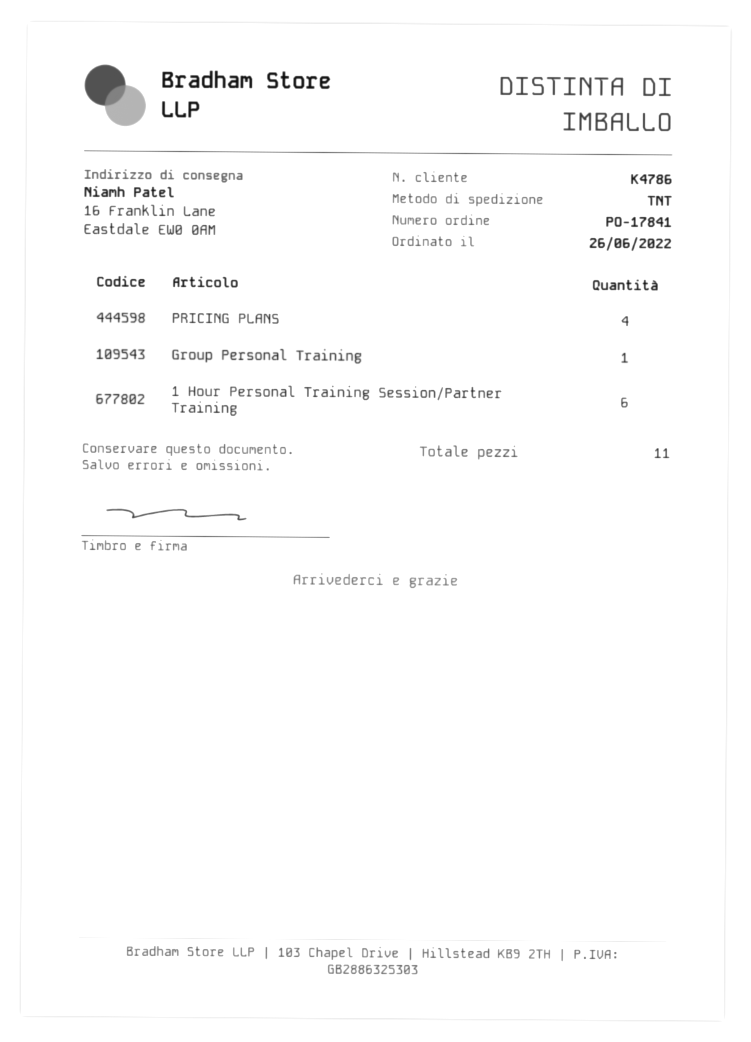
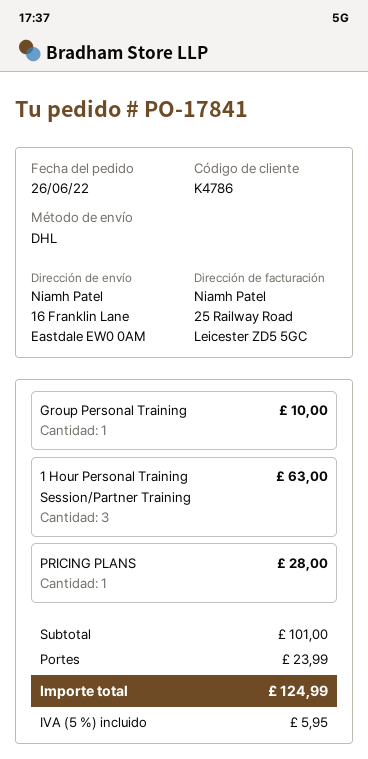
shipping method: TNT -> DHL
PRICING PLANS: 4 -> 1
1 Hour Personal Training Session/Partner Training: 6 -> 3

